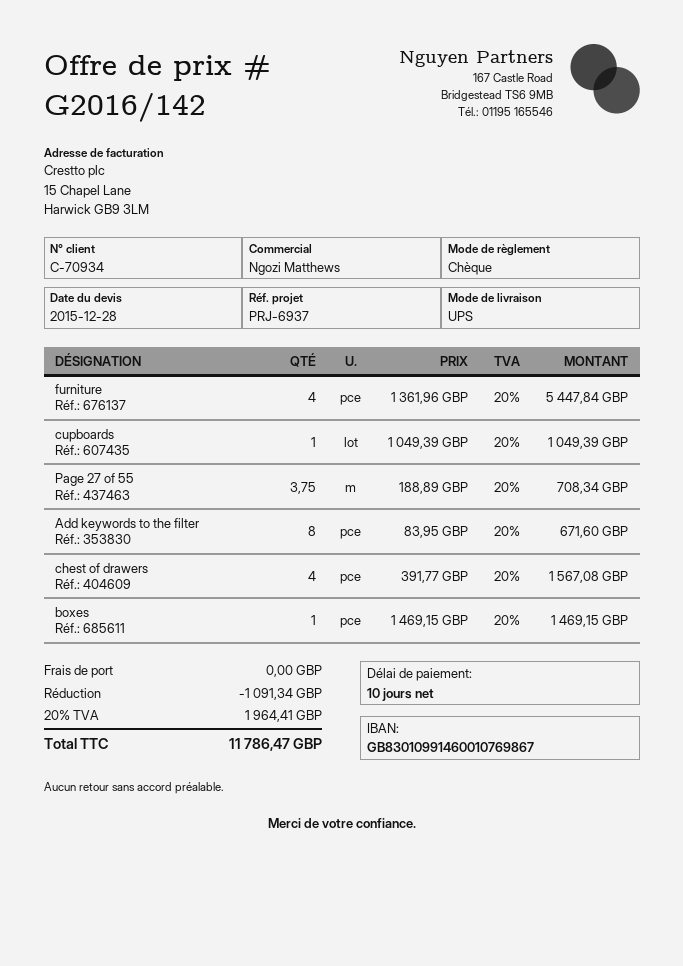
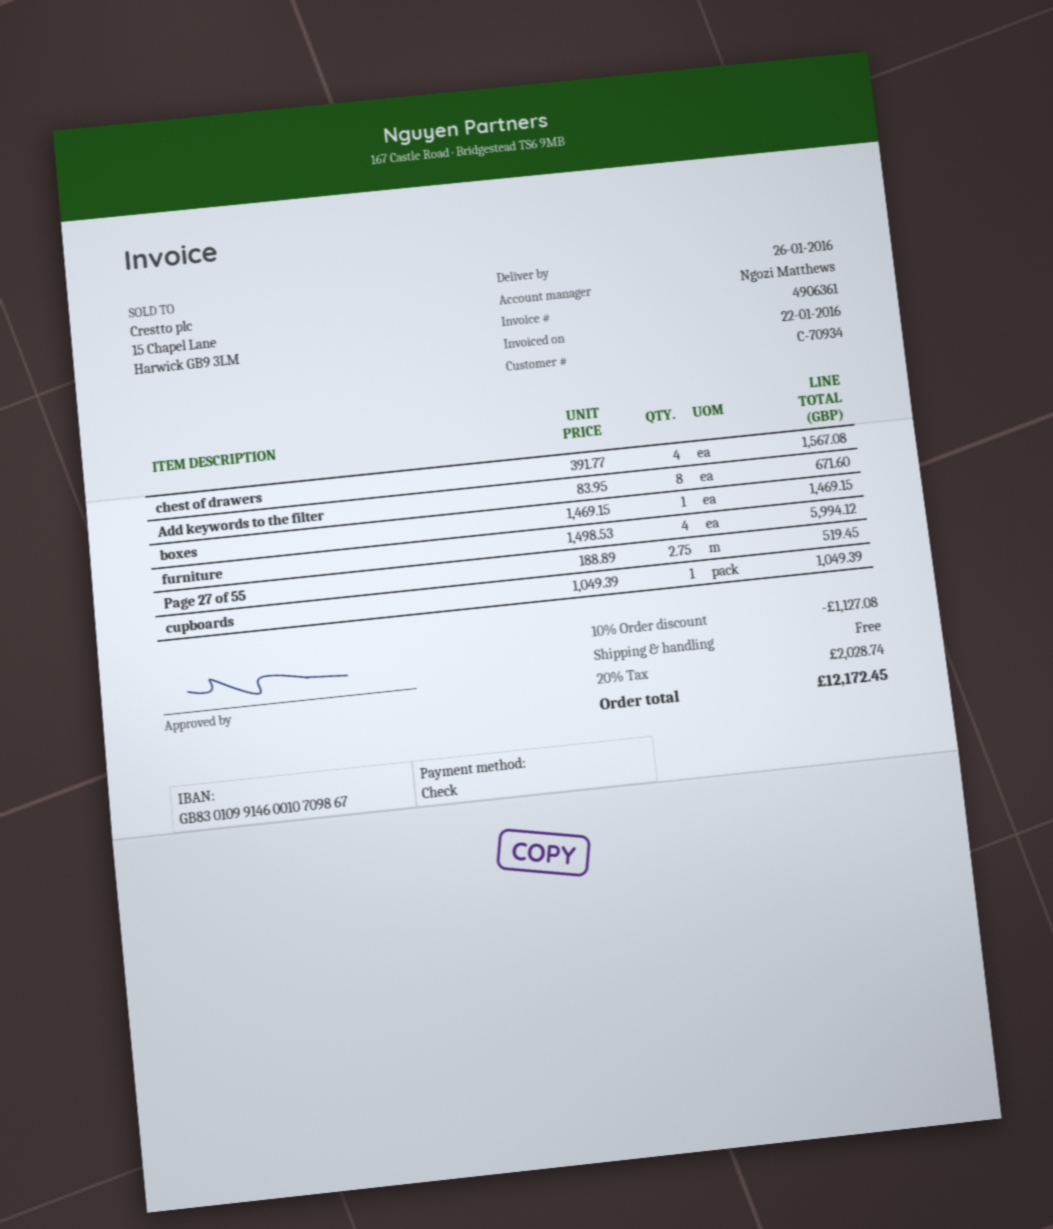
bank account: GB83010991460010769867 -> GB83010991460010709867
furniture: 4 x 1361.96 = 5447.84 -> 4 x 1498.53 = 5994.12
Page 27 of 55: 3.75 x 188.89 = 708.34 -> 2.75 x 188.89 = 519.45
discount: 1091.34 -> 1127.08
tax: 20% = 1964.41 -> 20% = 2028.74
total: 11786.47 -> 12172.45

